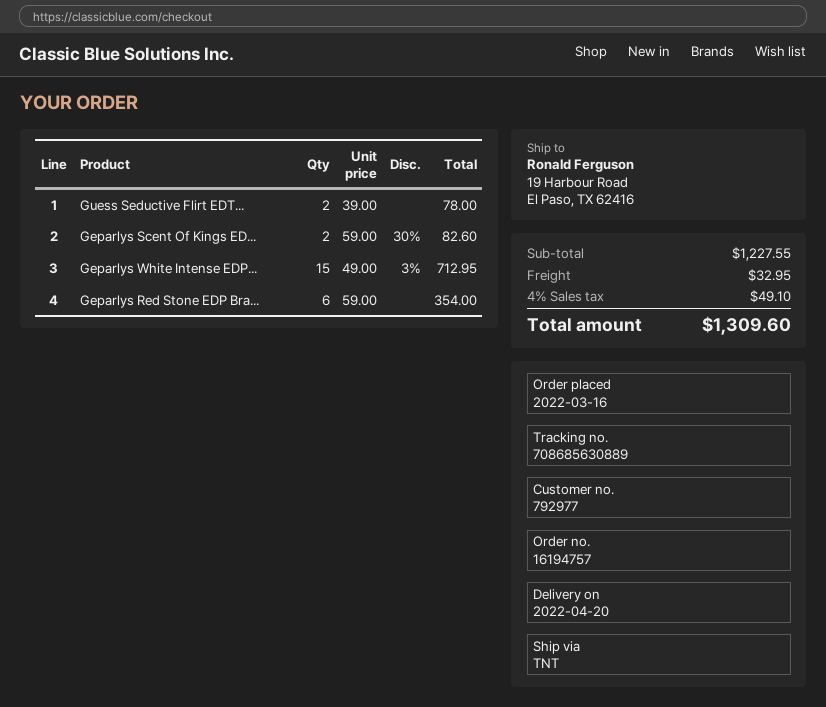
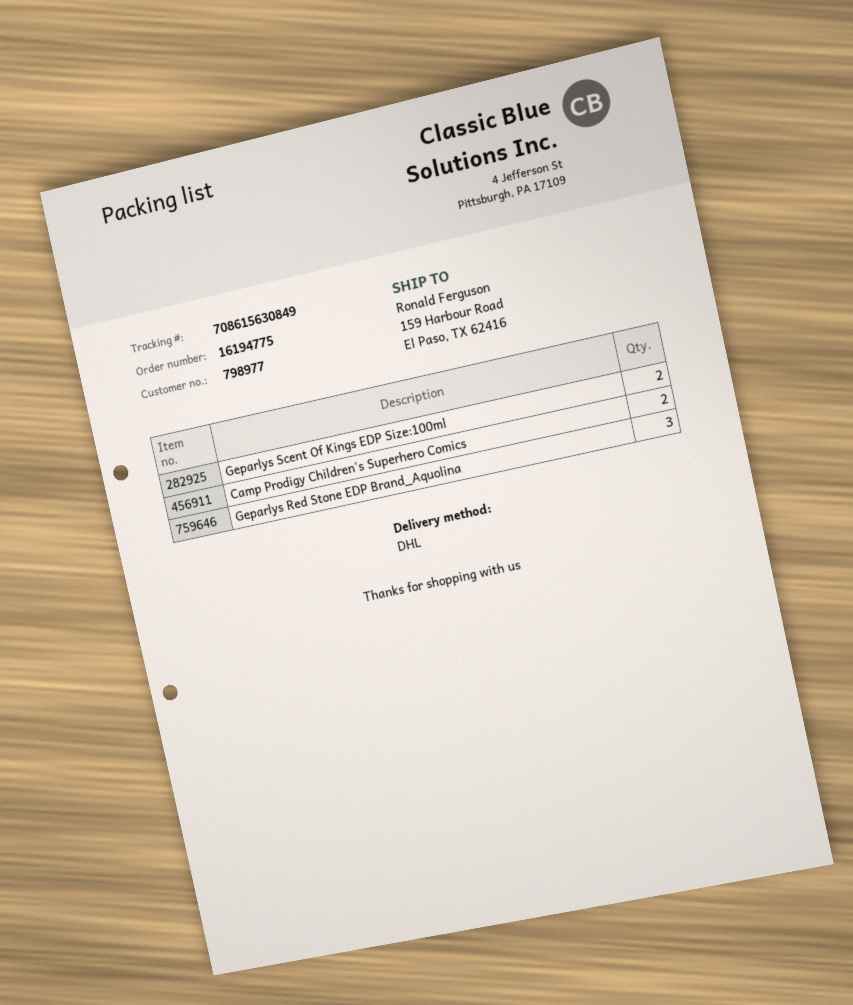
order number: 16194757 -> 16194775
customer number: 792977 -> 798977
shipping method: TNT -> DHL
tracking number: 708685630889 -> 708615630849
ship to: 19 Harbour Road, El Paso, TX 62416 -> 159 Harbour Road, El Paso, TX 62416
Guess Seductive Flirt EDT...: 2 -> none
Geparlys White Intense EDP...: 15 -> none
Geparlys Red Stone EDP Bra...: 6 -> 3
Camp Prodigy Children's Superhero Comics: none -> 2

